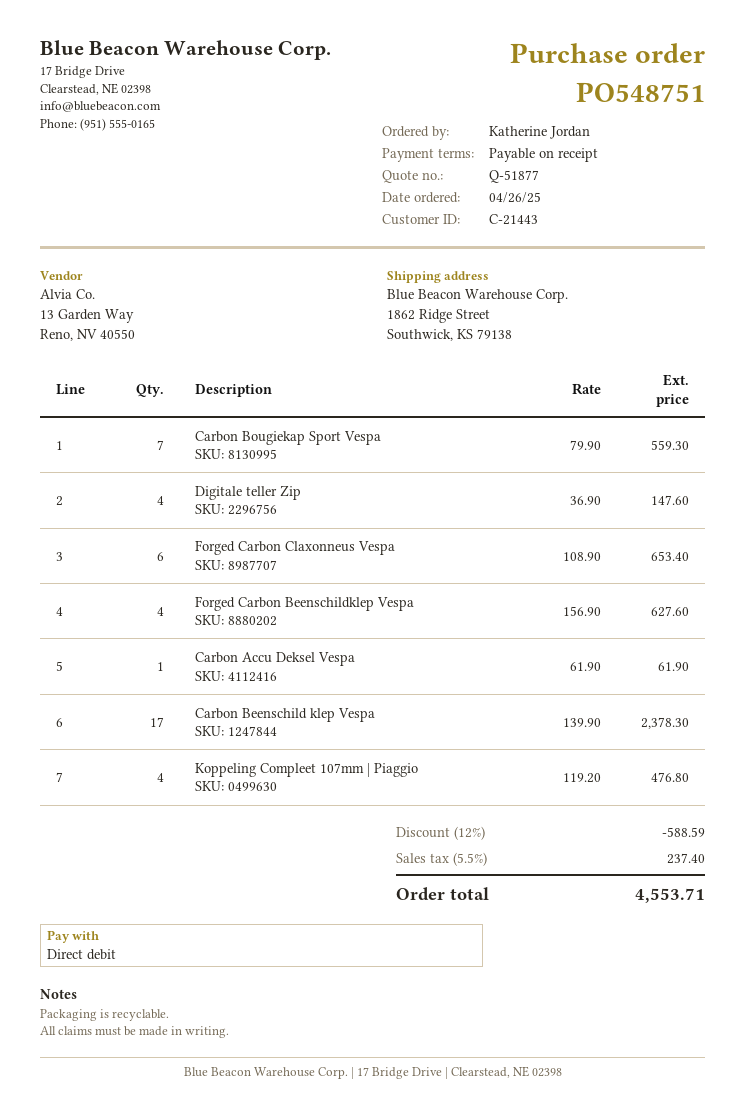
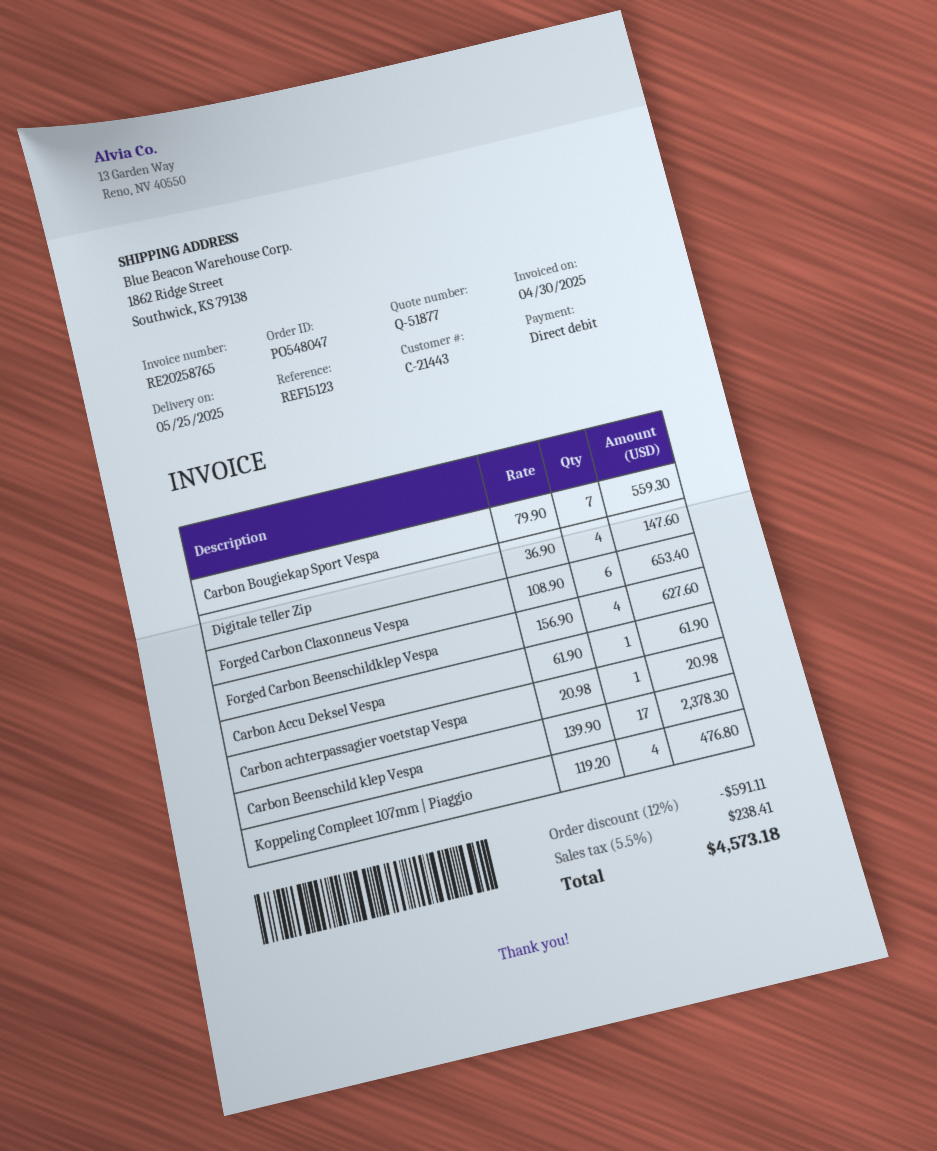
order number: PO548751 -> PO548047
Carbon achterpassagier voetstap Vespa: none -> 1 x 20.98 = 20.98
discount: 12% = 588.59 -> 12% = 591.11
tax: 5.5% = 237.40 -> 5.5% = 238.41
total: 4553.71 -> 4573.18

